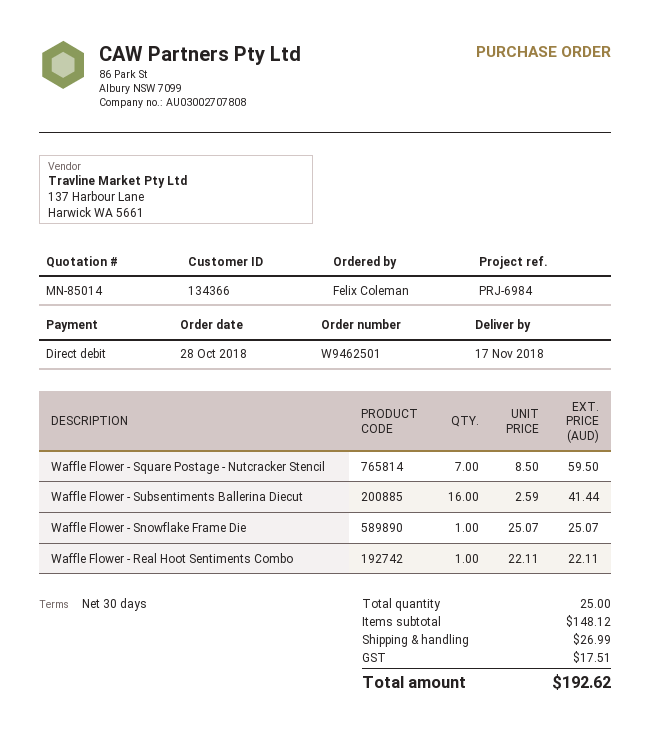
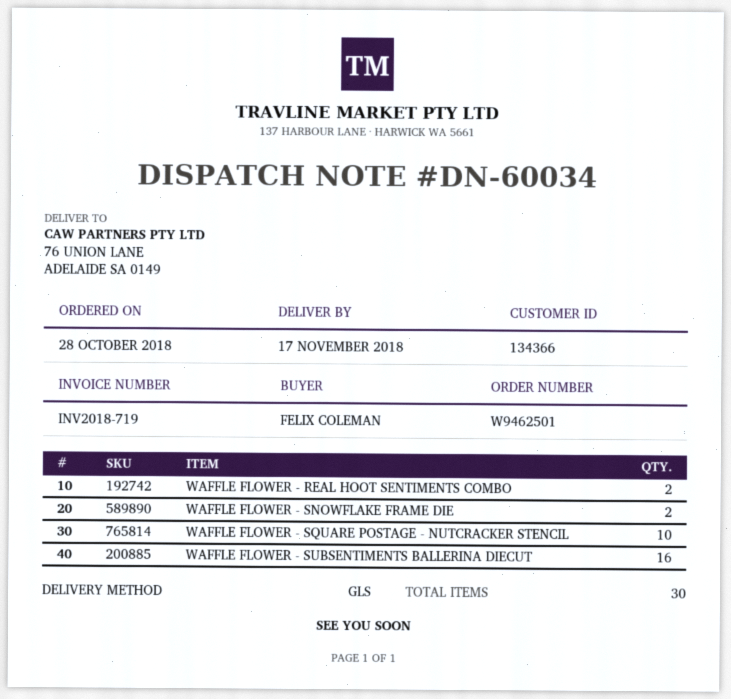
Waffle Flower - Square Postage - Nutcracker Stencil: 7 -> 10
Waffle Flower - Snowflake Frame Die: 1 -> 2
Waffle Flower - Real Hoot Sentiments Combo: 1 -> 2
total quantity: 25 -> 30

